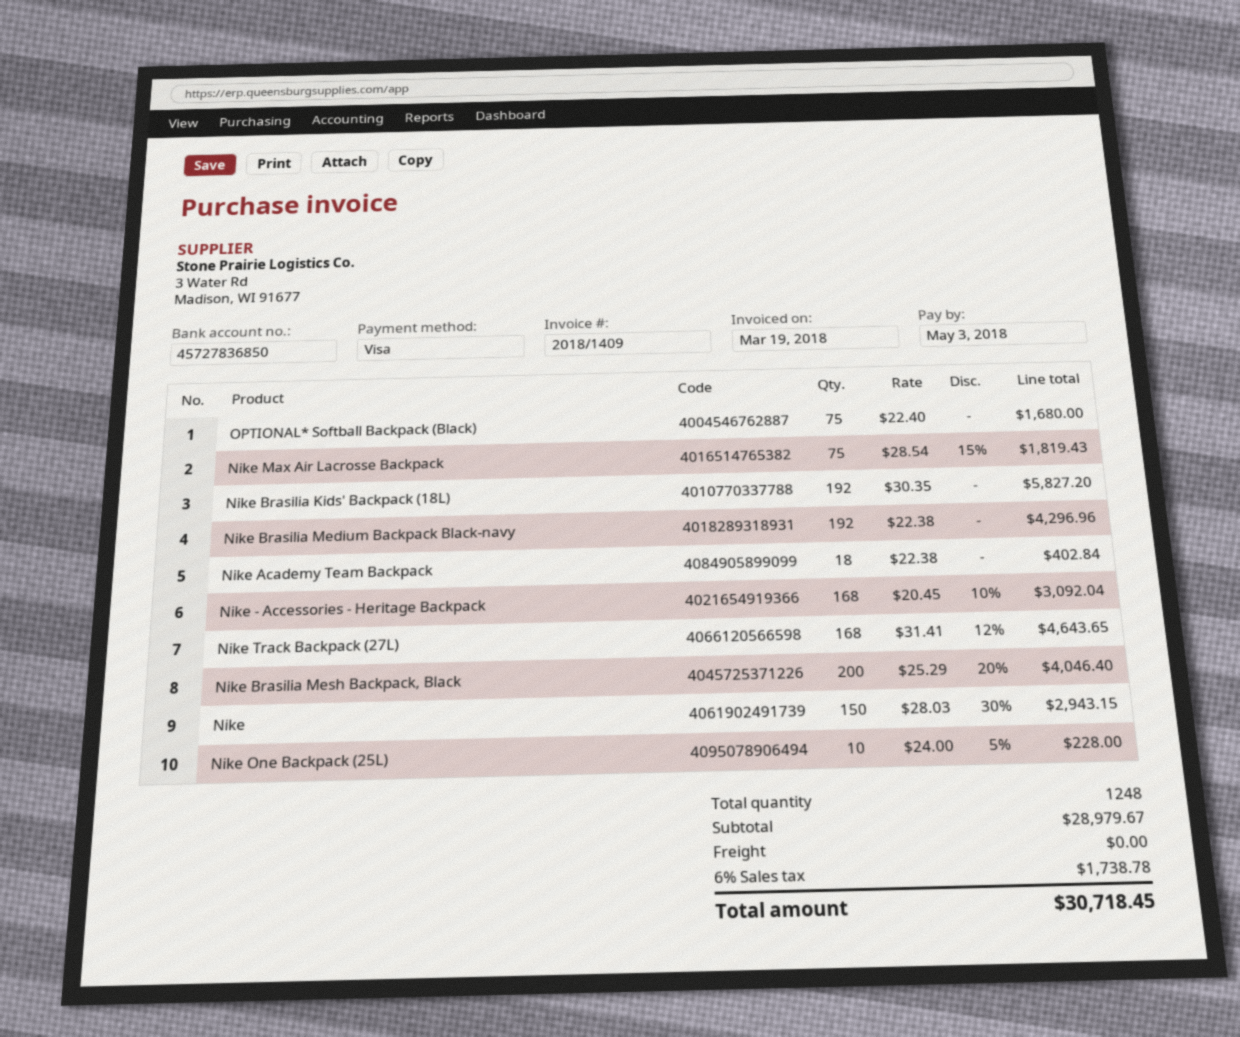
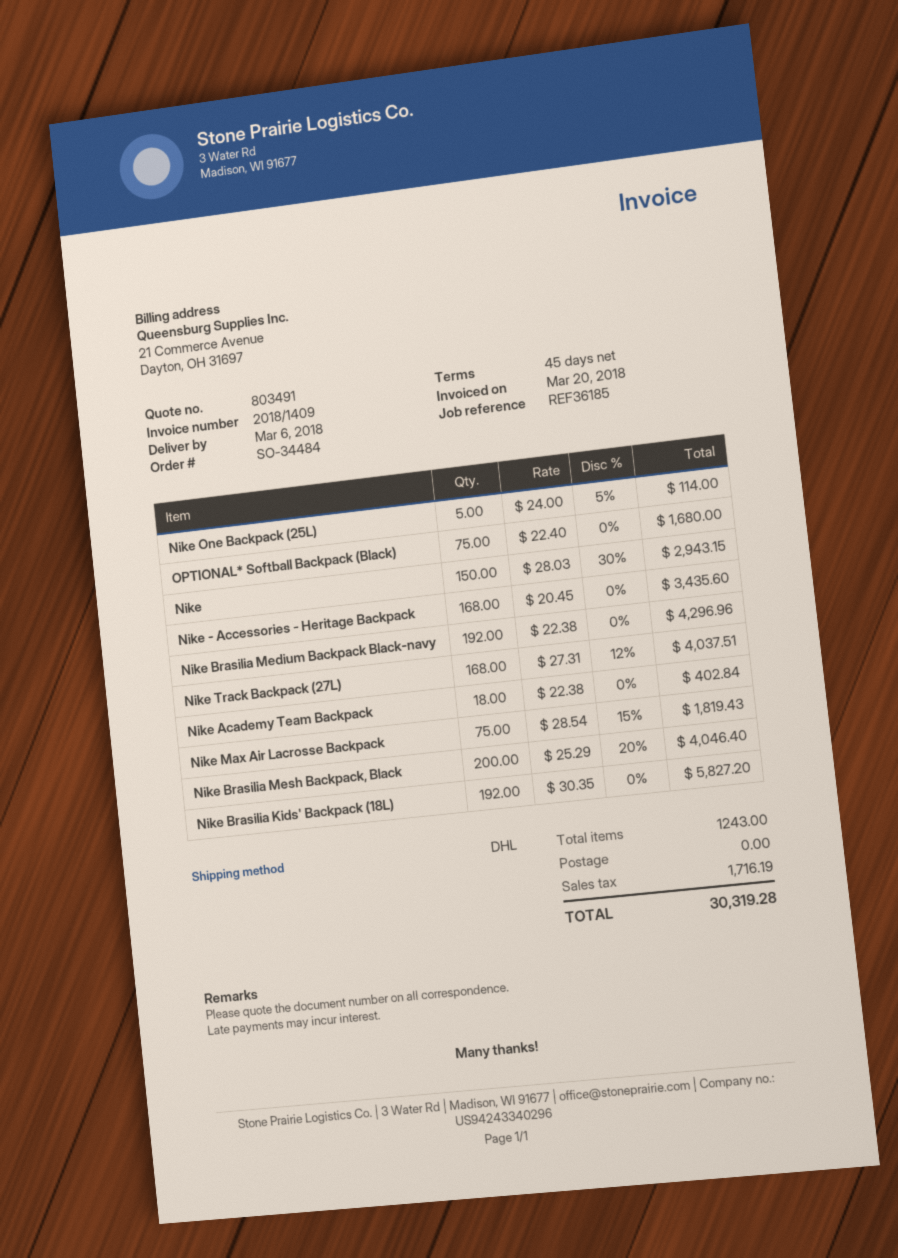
invoice date: 2018-03-19 -> 2018-03-20
Nike - Accessories - Heritage Backpack: 168 x 20.45 - 10% = 3092.04 -> 168 x 20.45 = 3435.60
Nike Track Backpack (27L): 168 x 31.41 - 12% = 4643.65 -> 168 x 27.31 - 12% = 4037.51
Nike One Backpack (25L): 10 x 24.00 - 5% = 228.00 -> 5 x 24.00 - 5% = 114.00
total quantity: 1248 -> 1243
tax: 1738.78 -> 1716.19
total: 30718.45 -> 30319.28

